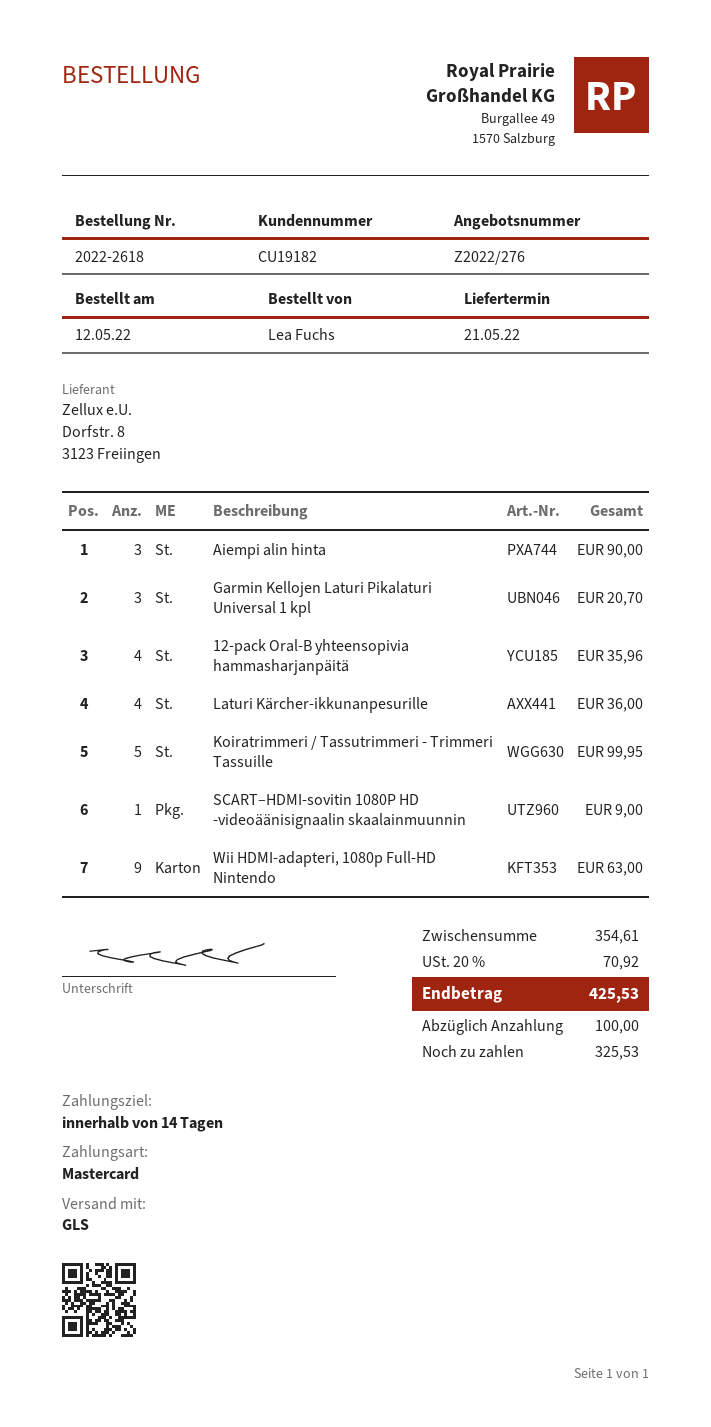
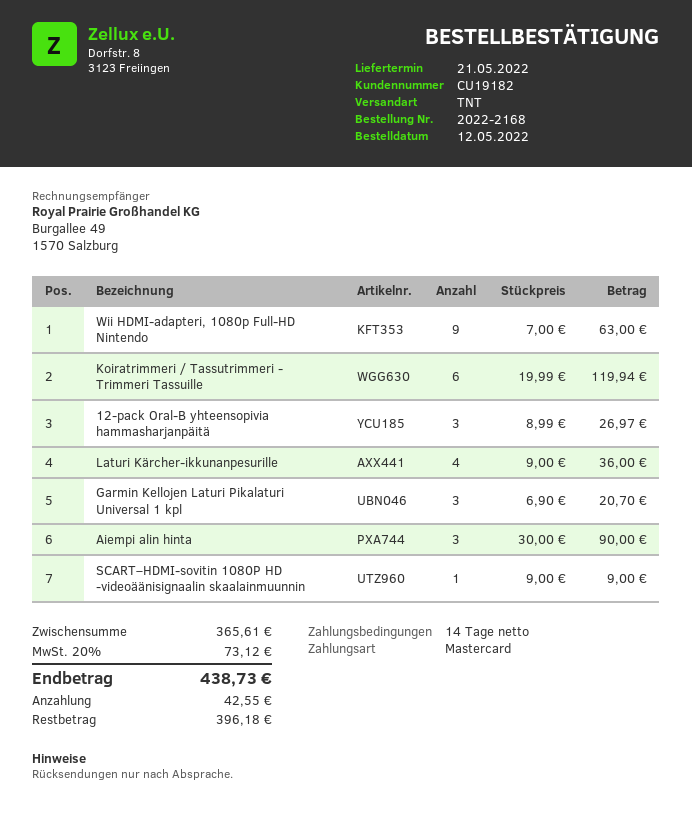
order number: 2022-2618 -> 2022-2168
shipping method: GLS -> TNT
12-pack Oral-B yhteensopivia hammasharjanpäitä: 4 for 35.96 -> 3 for 26.97
Koiratrimmeri / Tassutrimmeri - Trimmeri Tassuille: 5 for 99.95 -> 6 for 119.94
subtotal: 354.61 -> 365.61
tax: 20% = 70.92 -> 20% = 73.12
total: 425.53 -> 438.73
deposit: 100.00 -> 42.55
balance: 325.53 -> 396.18

